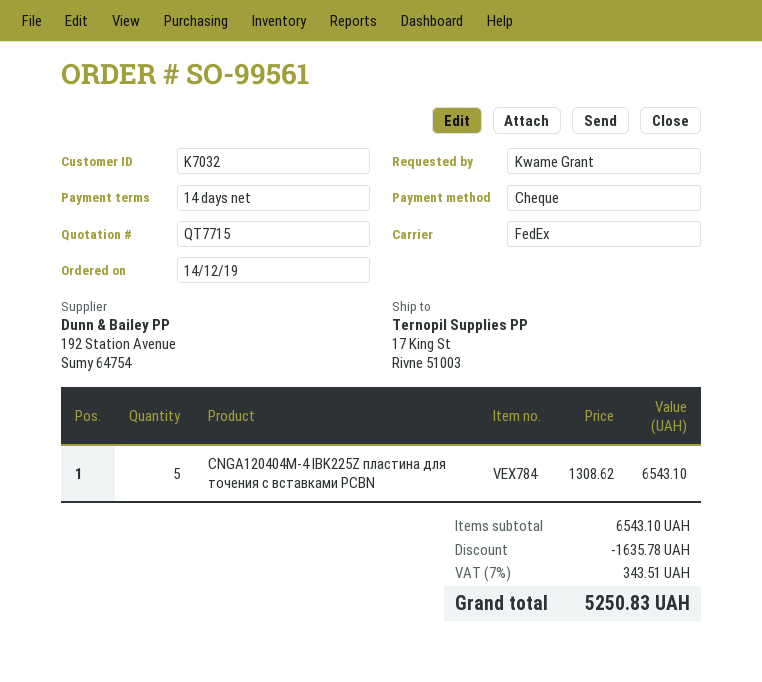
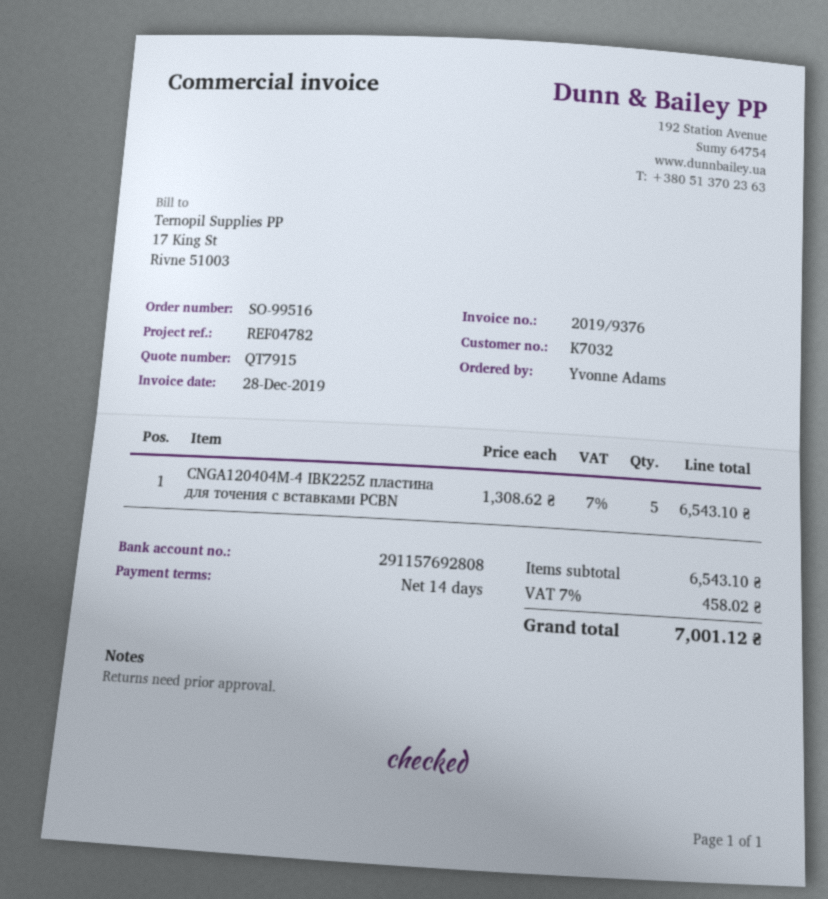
quote number: QT7715 -> QT7915
order number: SO-99561 -> SO-99516
ordered by: Kwame Grant -> Yvonne Adams
discount: 1635.78 -> none
tax: 7% = 343.51 -> 7% = 458.02
total: 5250.83 -> 7001.12

